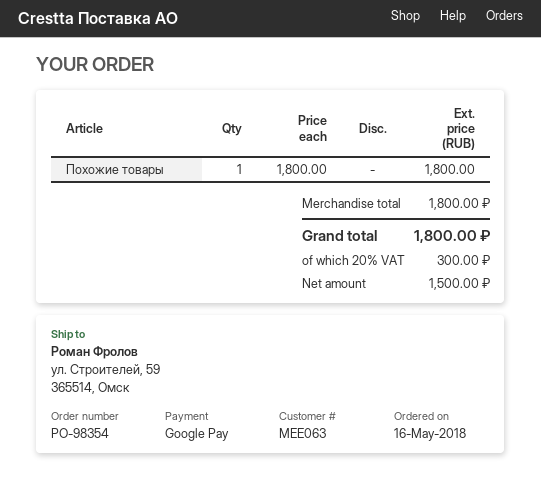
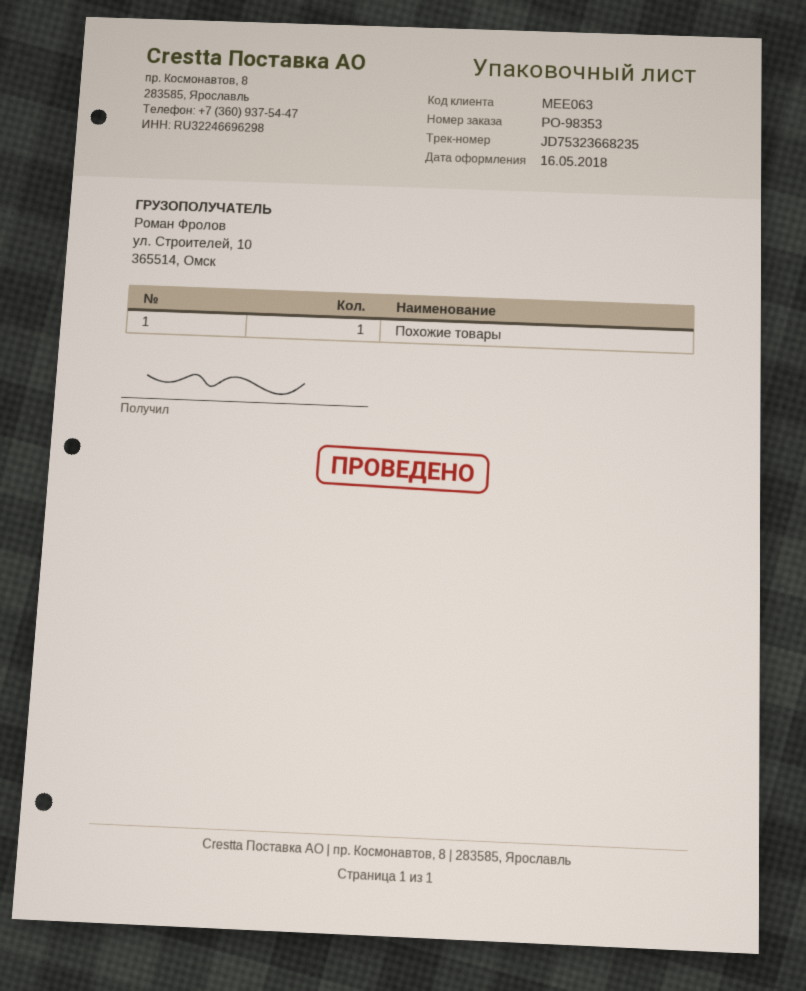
order number: PO-98354 -> PO-98353
ship to: ул. Строителей, 59, 365514, Омск -> ул. Строителей, 10, 365514, Омск

